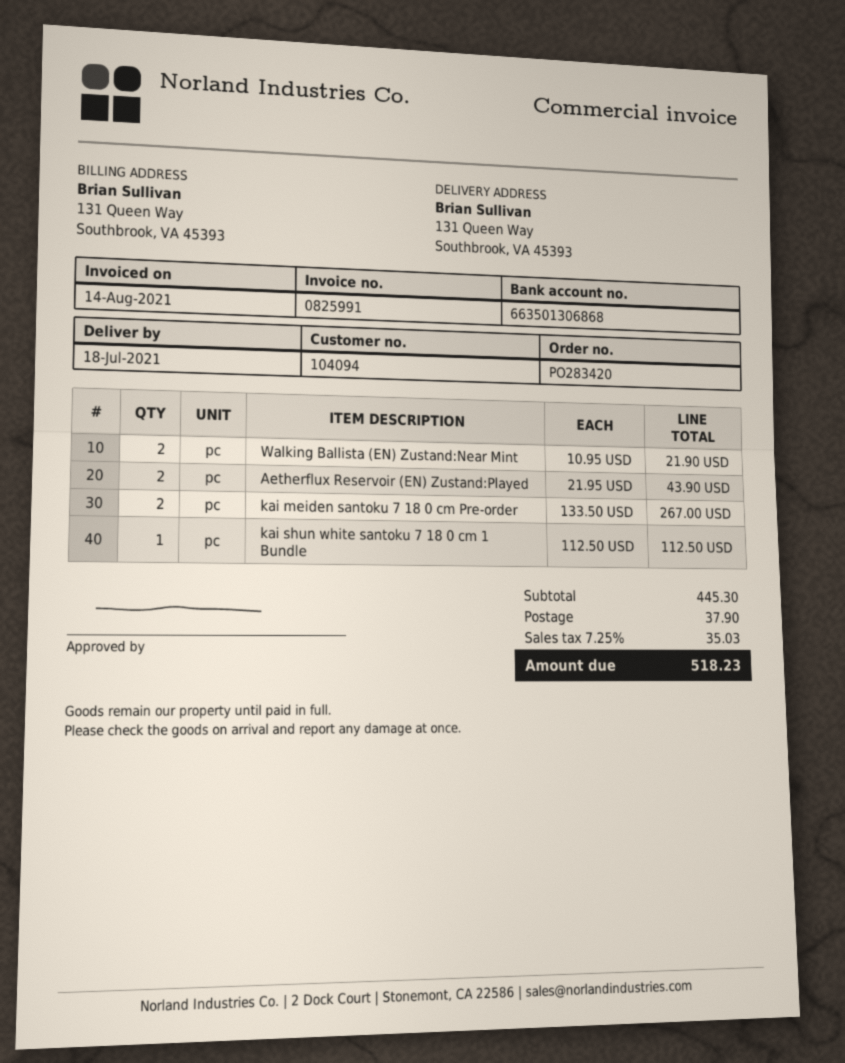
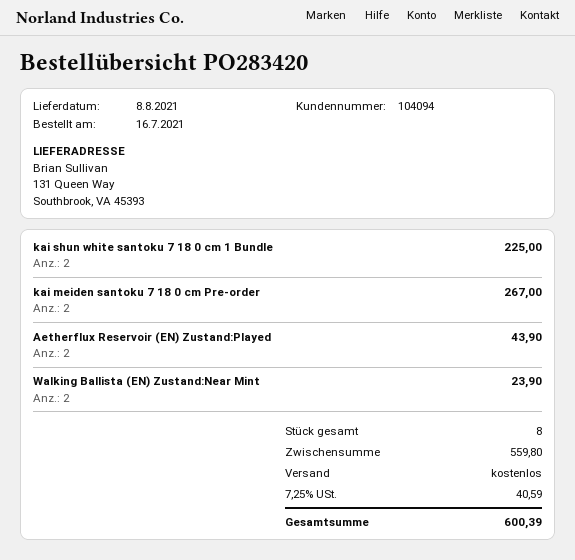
delivery date: 2021-07-18 -> 2021-08-08
Walking Ballista (EN) Zustand:Near Mint: 2 for 21.90 -> 2 for 23.90
kai shun white santoku 7 18 0 cm 1 Bundle: 1 for 112.50 -> 2 for 225.00
subtotal: 445.30 -> 559.80
shipping: 37.90 -> 0.00
tax: 7.25% = 35.03 -> 7.25% = 40.59
total: 518.23 -> 600.39

